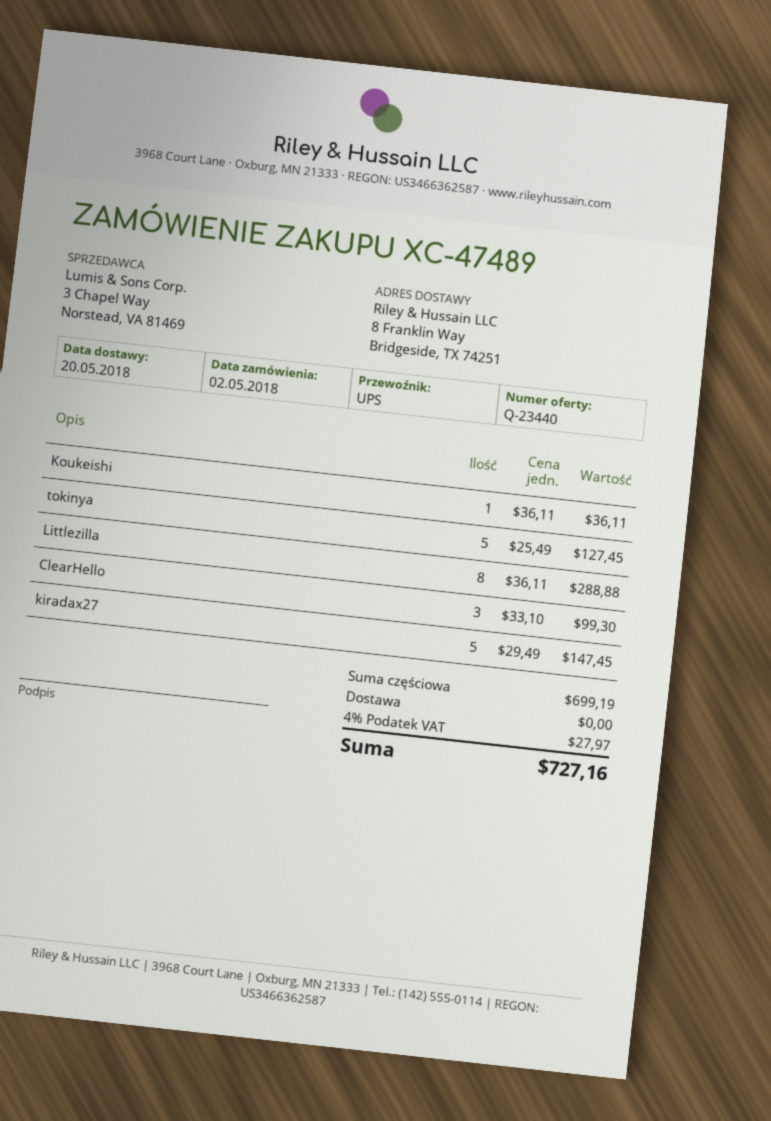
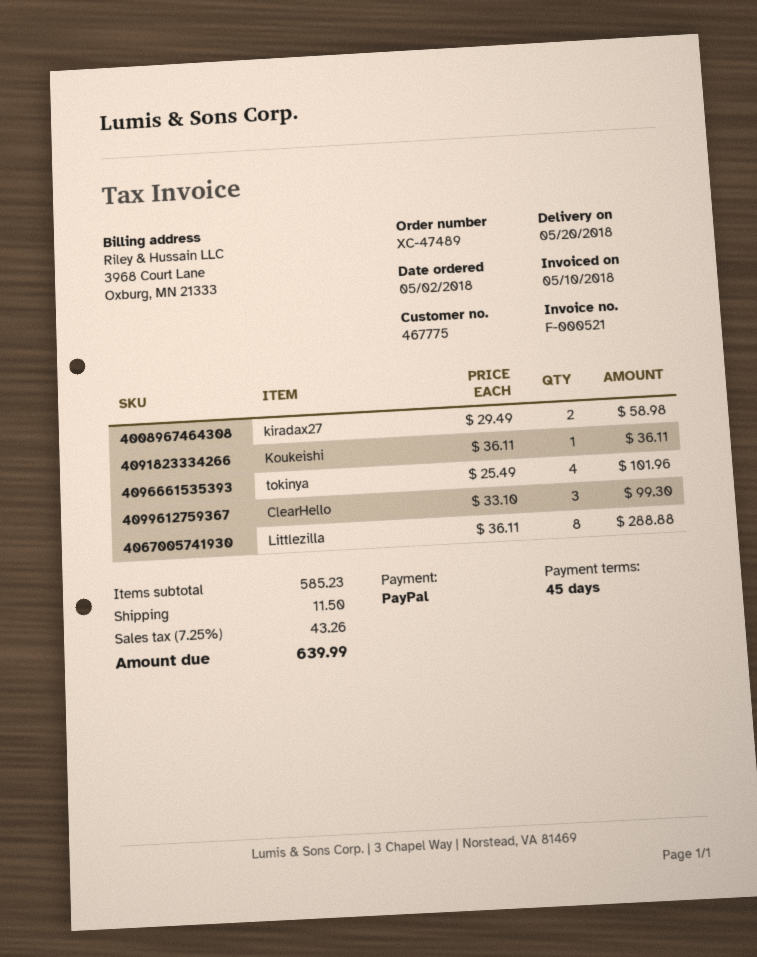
tokinya: 5 x 25.49 = 127.45 -> 4 x 25.49 = 101.96
kiradax27: 5 x 29.49 = 147.45 -> 2 x 29.49 = 58.98
subtotal: 699.19 -> 585.23
shipping: 0.00 -> 11.50
tax: 4% = 27.97 -> 7.25% = 43.26
total: 727.16 -> 639.99

